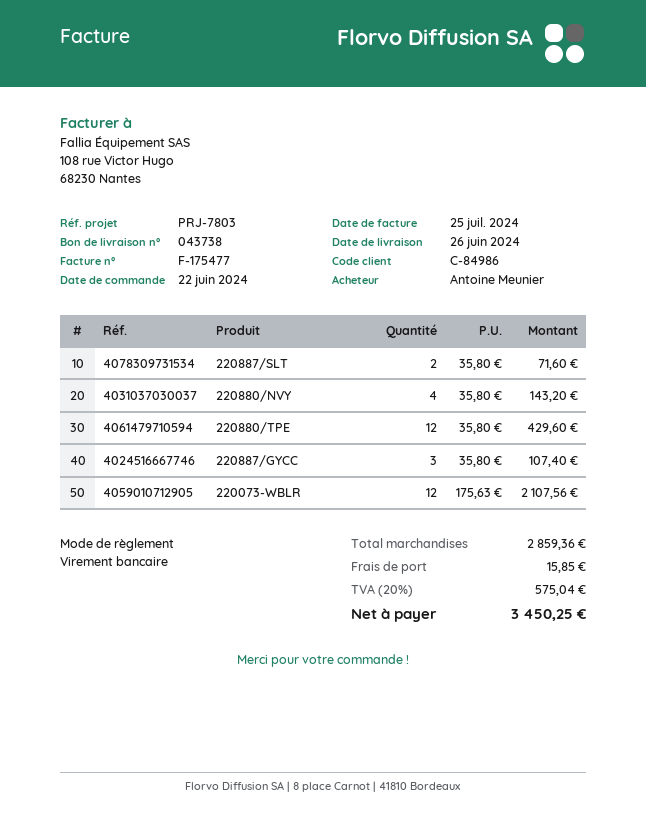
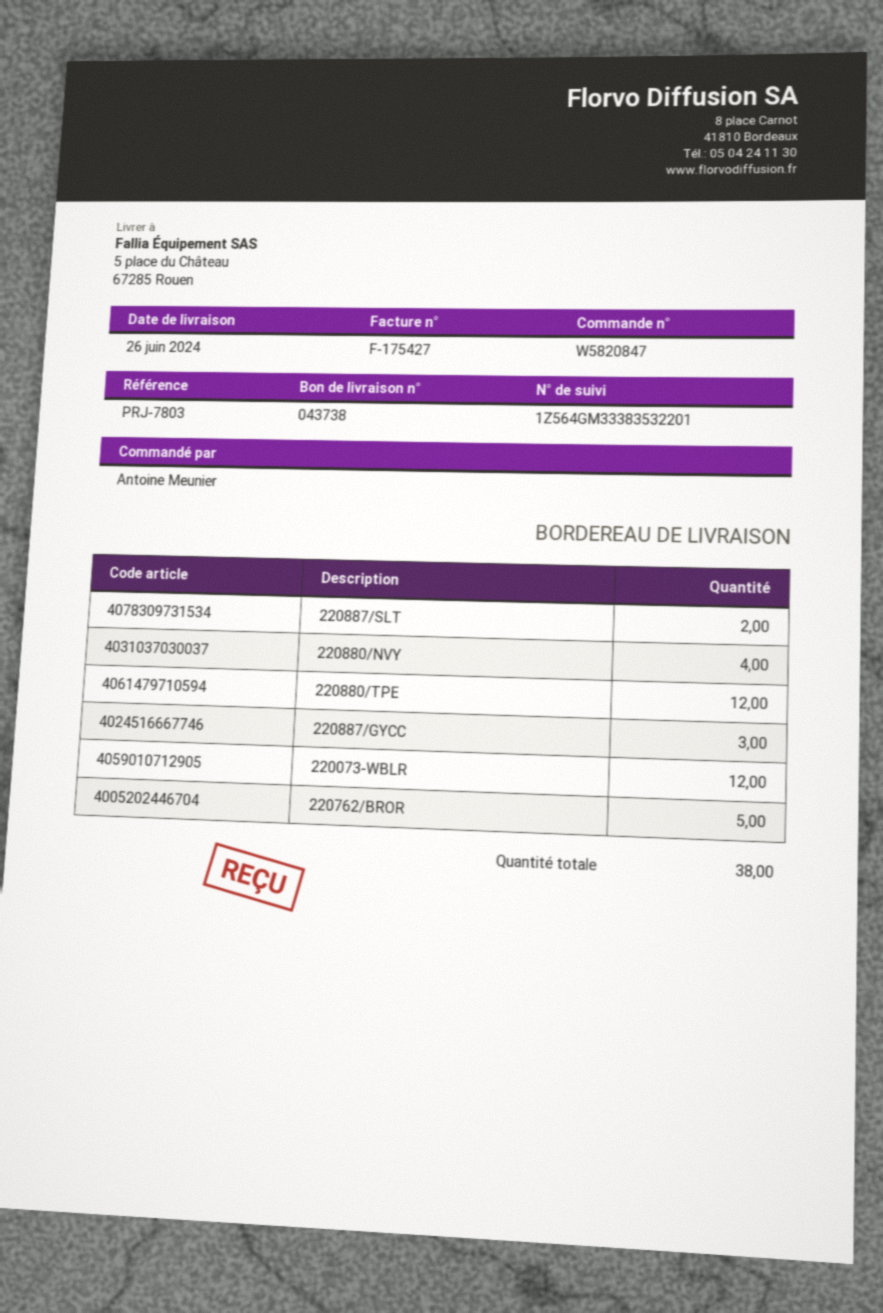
invoice number: F-175477 -> F-175427
220762/BROR: none -> 5

